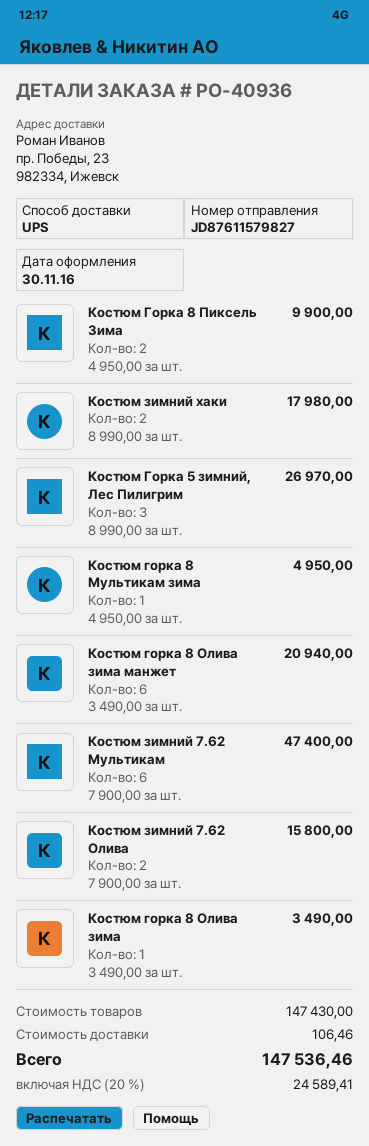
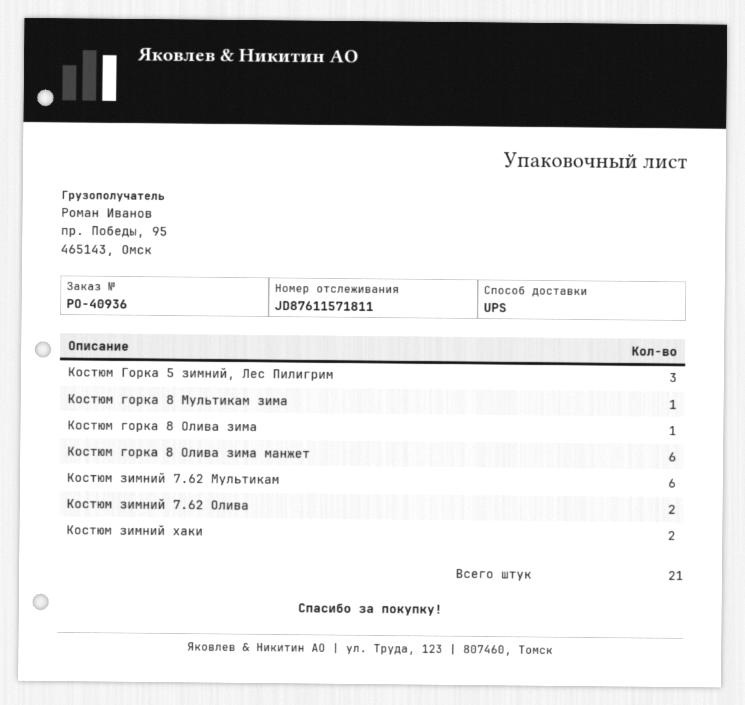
tracking number: JD87611579827 -> JD87611571811
ship to: пр. Победы, 23, 982334, Ижевск -> пр. Победы, 95, 465143, Омск
Костюм Горка 8 Пиксель Зима: 2 -> none

